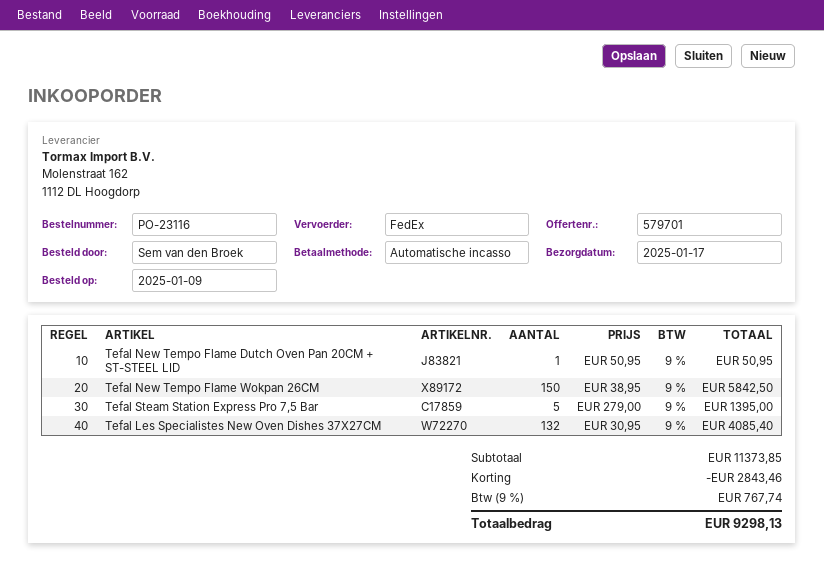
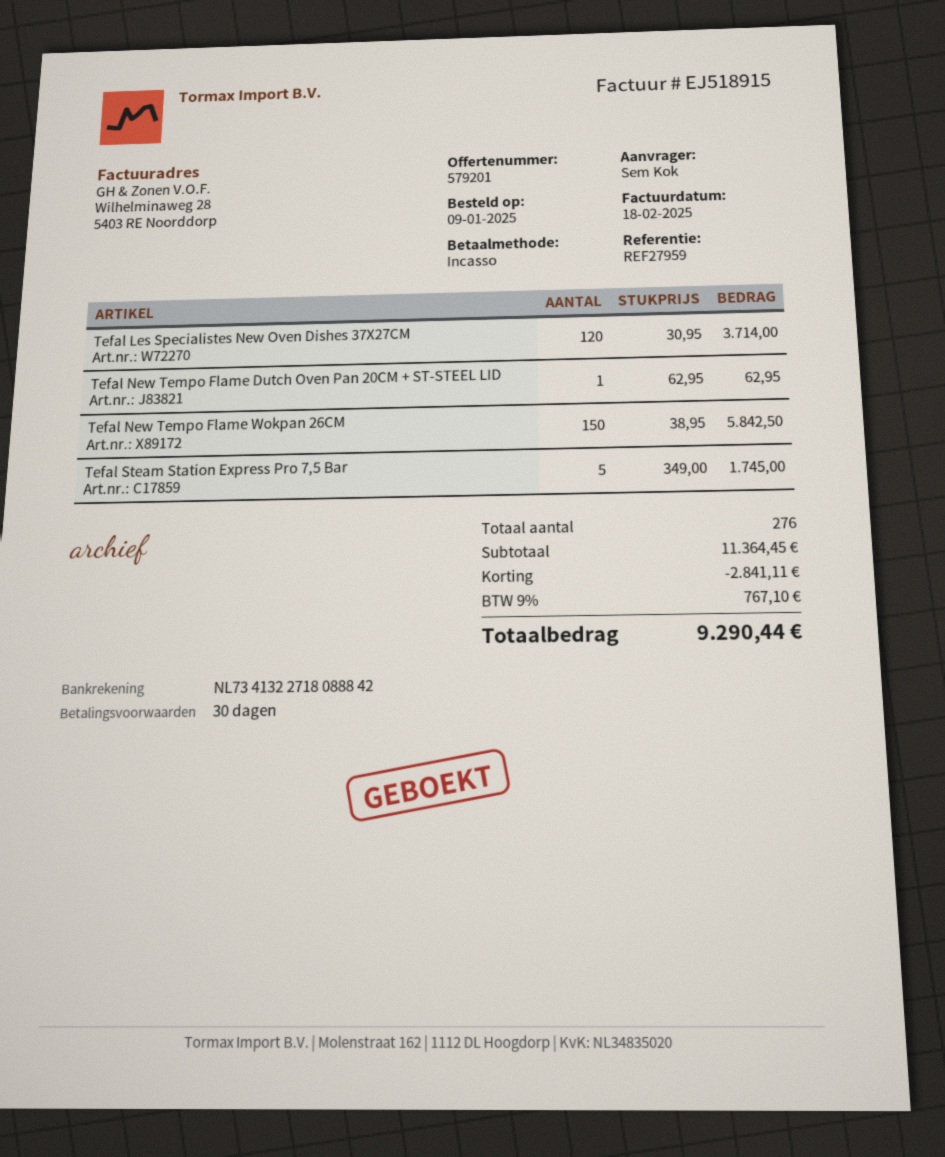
quote number: 579701 -> 579201
ordered by: Sem van den Broek -> Sem Kok
Tefal New Tempo Flame Dutch Oven Pan 20CM + ST-STEEL LID: 1 x 50.95 = 50.95 -> 1 x 62.95 = 62.95
Tefal Steam Station Express Pro 7,5 Bar: 5 x 279.00 = 1395.00 -> 5 x 349.00 = 1745.00
Tefal Les Specialistes New Oven Dishes 37X27CM: 132 x 30.95 = 4085.40 -> 120 x 30.95 = 3714.00
subtotal: 11373.85 -> 11364.45
discount: 2843.46 -> 2841.11
tax: 9% = 767.74 -> 9% = 767.10
total: 9298.13 -> 9290.44

